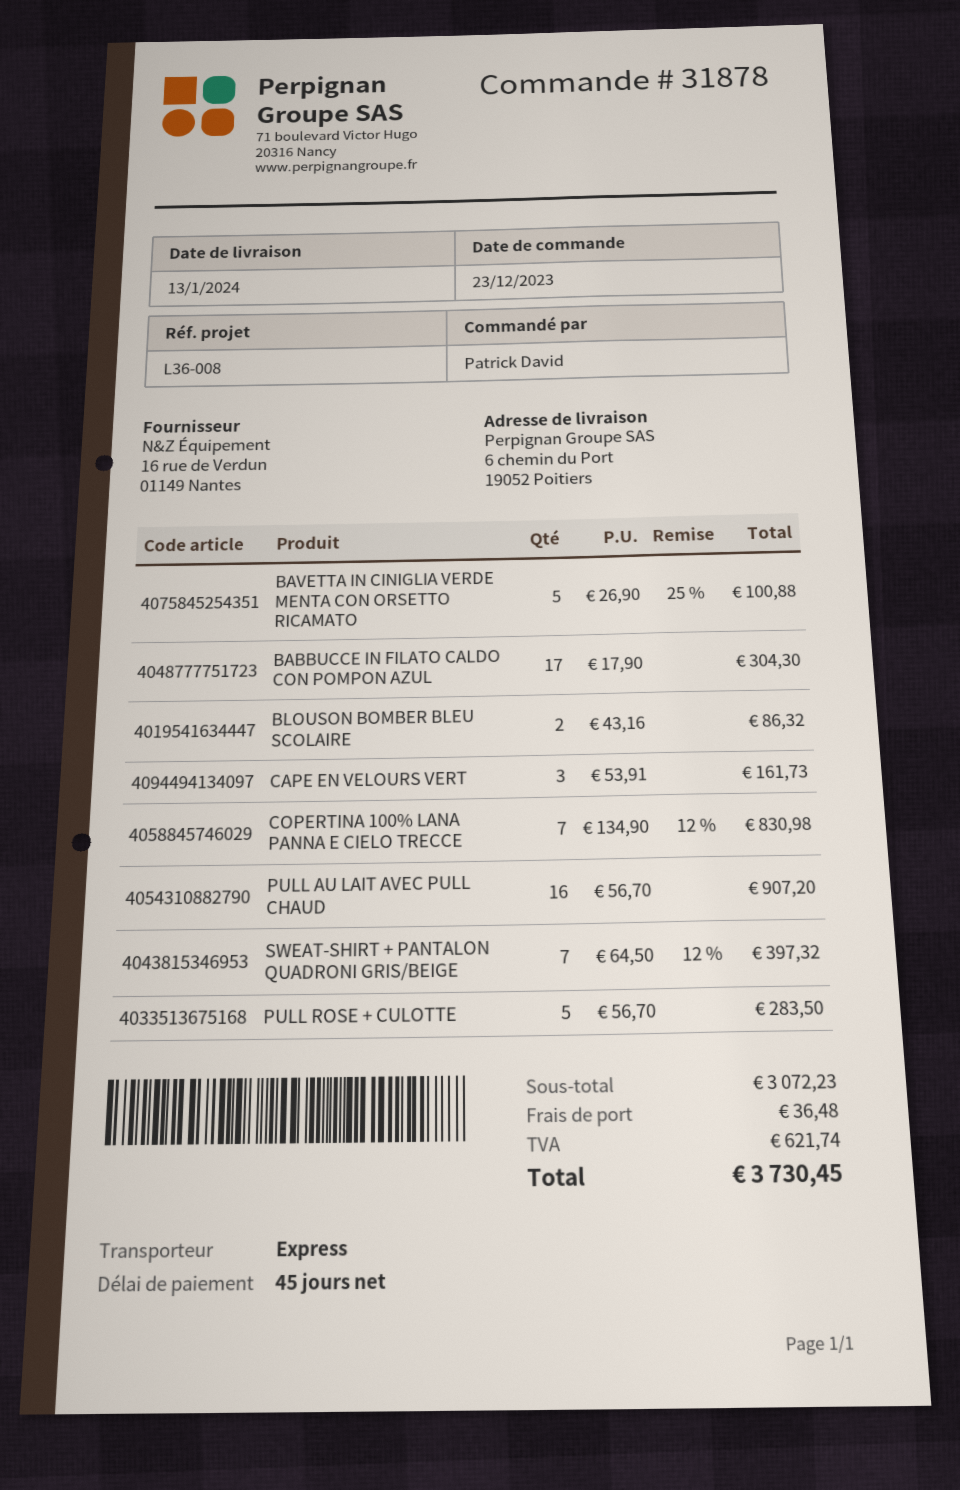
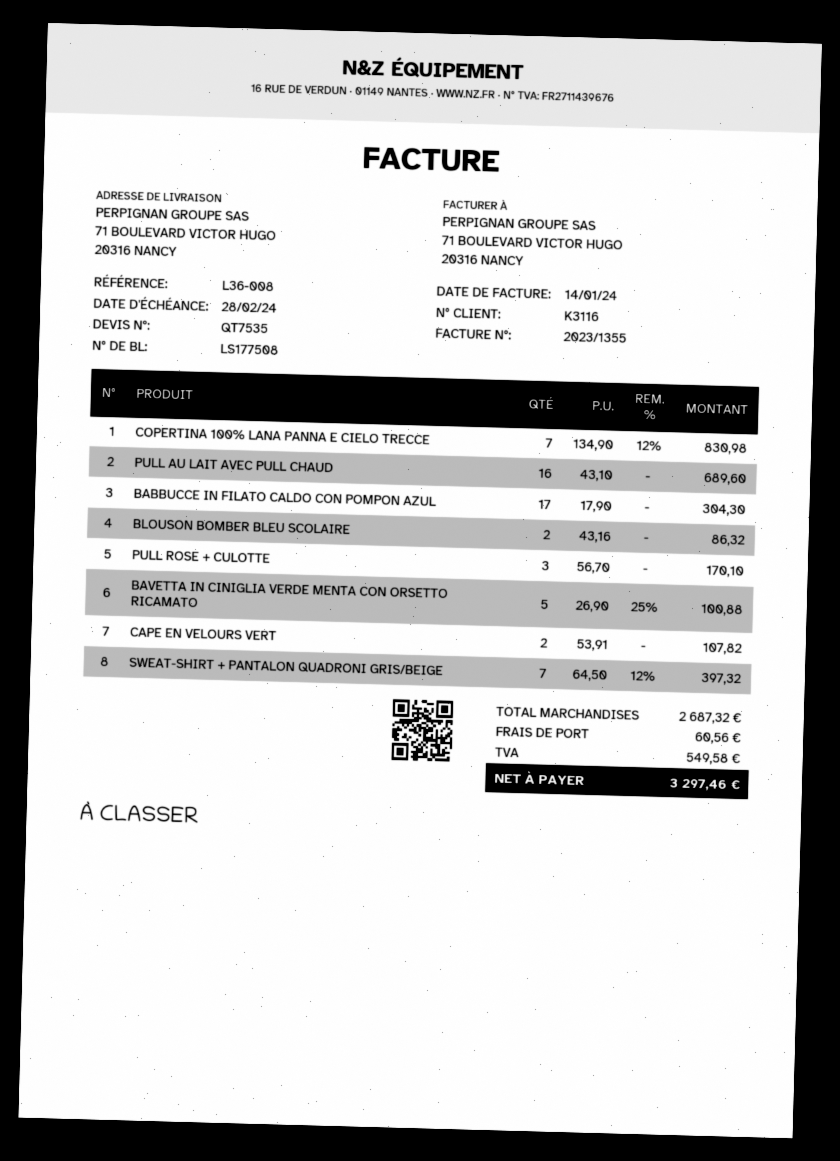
ship to: 6 chemin du Port, 19052 Poitiers -> 71 BOULEVARD VICTOR HUGO, 20316 NANCY
CAPE EN VELOURS VERT: 3 x 53.91 = 161.73 -> 2 x 53.91 = 107.82
PULL AU LAIT AVEC PULL CHAUD: 16 x 56.70 = 907.20 -> 16 x 43.10 = 689.60
PULL ROSE + CULOTTE: 5 x 56.70 = 283.50 -> 3 x 56.70 = 170.10
subtotal: 3072.23 -> 2687.32
shipping: 36.48 -> 60.56
tax: 621.74 -> 549.58
total: 3730.45 -> 3297.46

